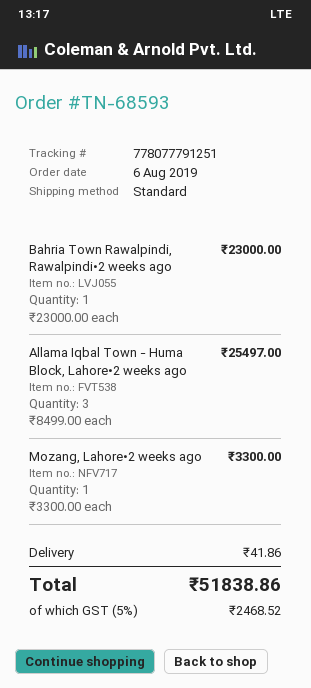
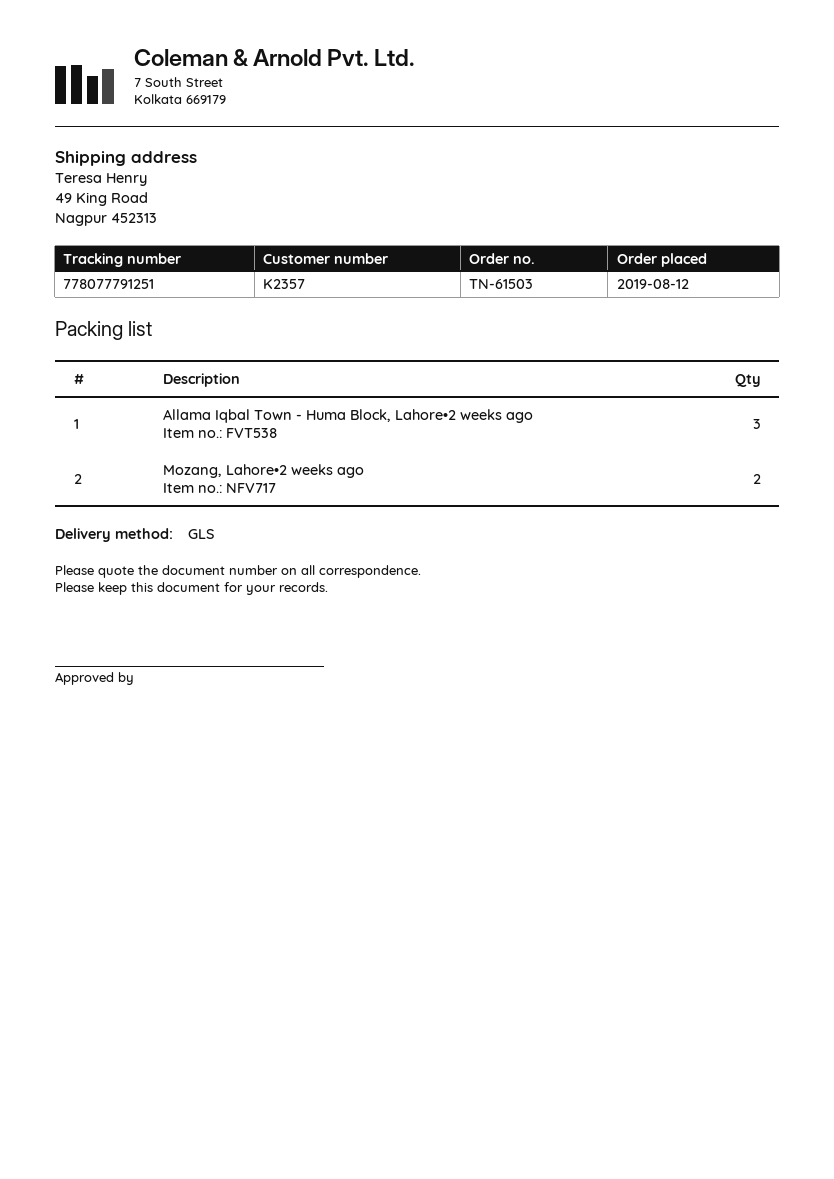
order number: TN-68593 -> TN-61503
order date: 2019-08-06 -> 2019-08-12
shipping method: standard -> GLS
Bahria Town Rawalpindi, Rawalpindi•2 weeks ago: 1 -> none
Mozang, Lahore•2 weeks ago: 1 -> 2

